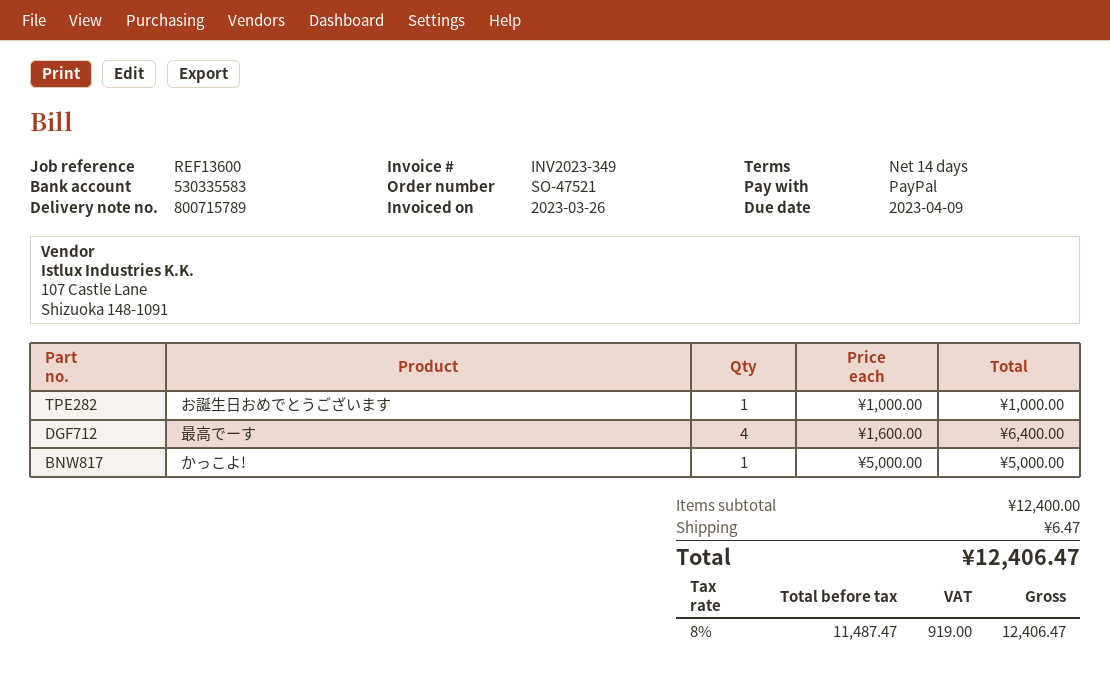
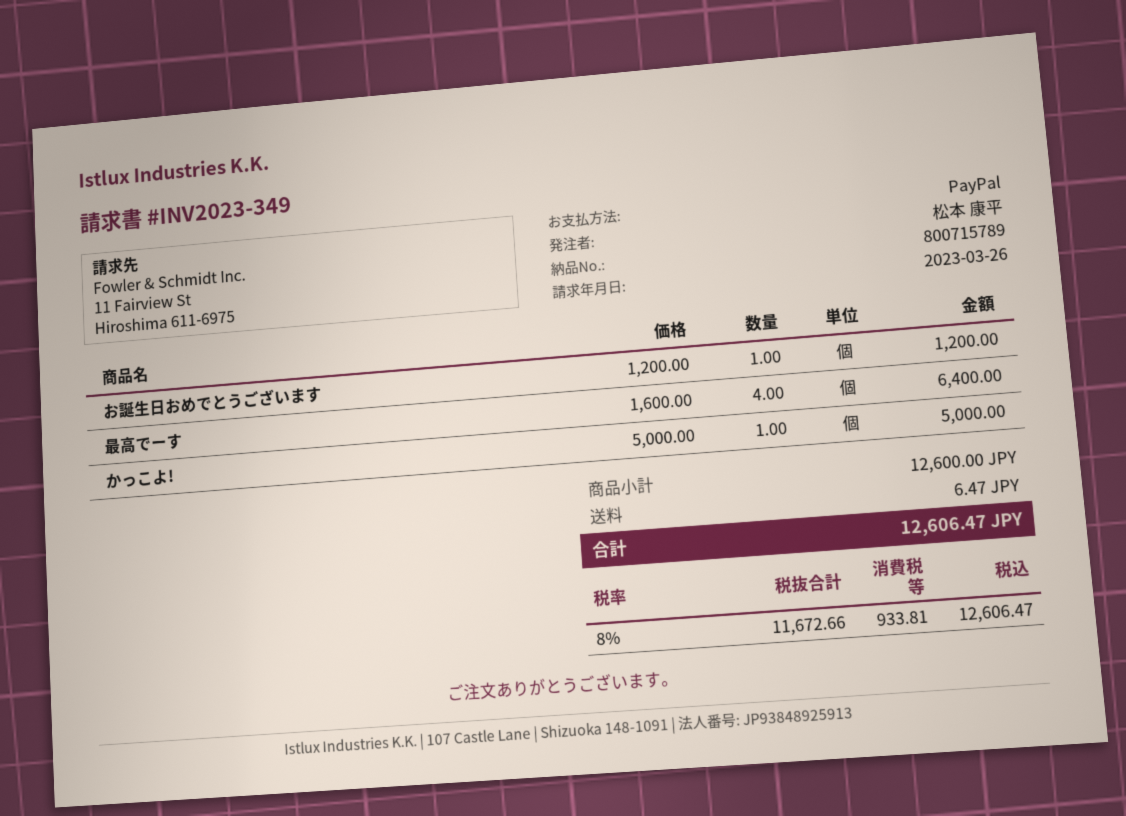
お誕生日おめでとうございます: 1 x 1000.00 = 1000.00 -> 1 x 1200.00 = 1200.00
subtotal: 12400.00 -> 12600.00
net: 11487.47 -> 11672.66
tax: 8% = 919.00 -> 8% = 933.81
total: 12406.47 -> 12606.47

